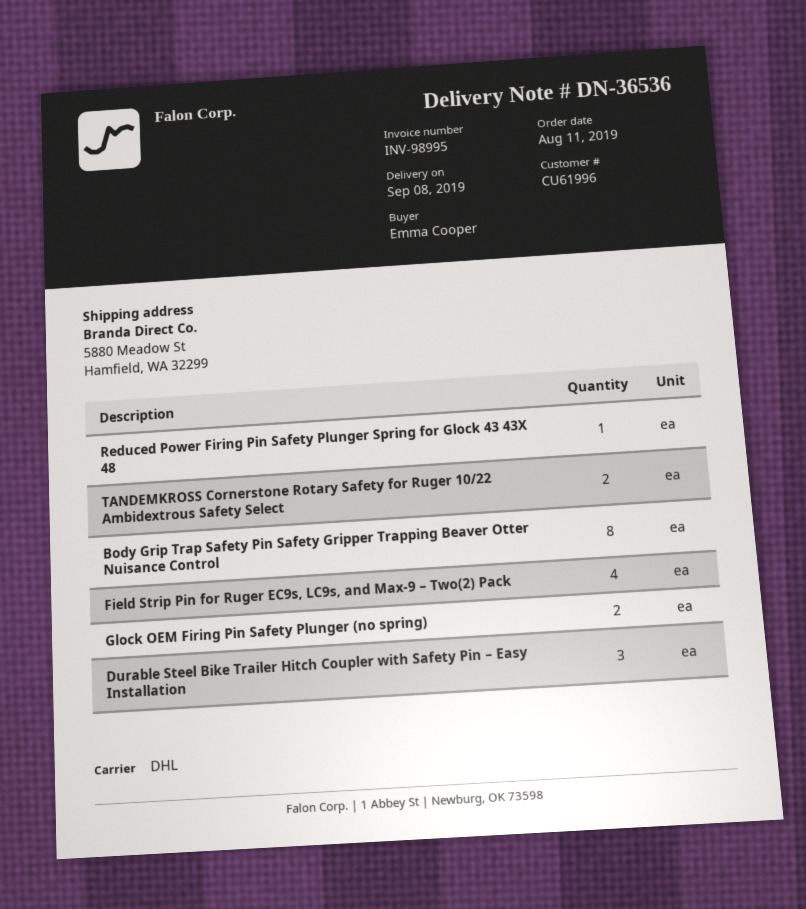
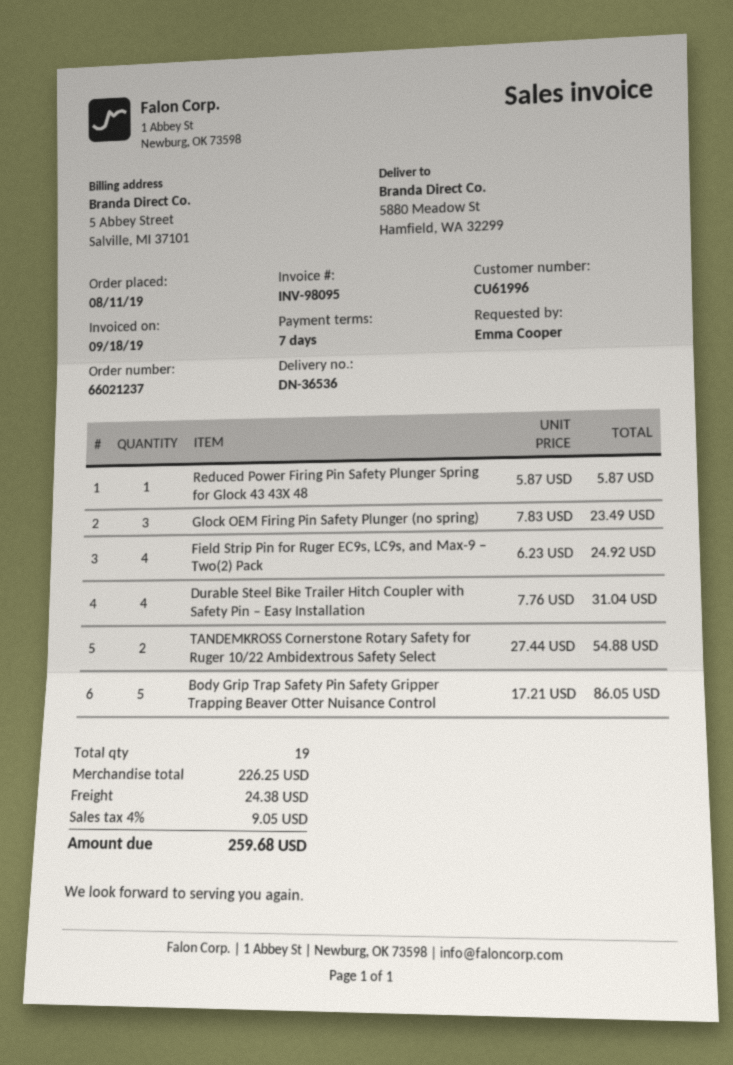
invoice number: INV-98995 -> INV-98095
Body Grip Trap Safety Pin Safety Gripper Trapping Beaver Otter Nuisance Control: 8 -> 5
Glock OEM Firing Pin Safety Plunger (no spring): 2 -> 3
Durable Steel Bike Trailer Hitch Coupler with Safety Pin – Easy Installation: 3 -> 4

